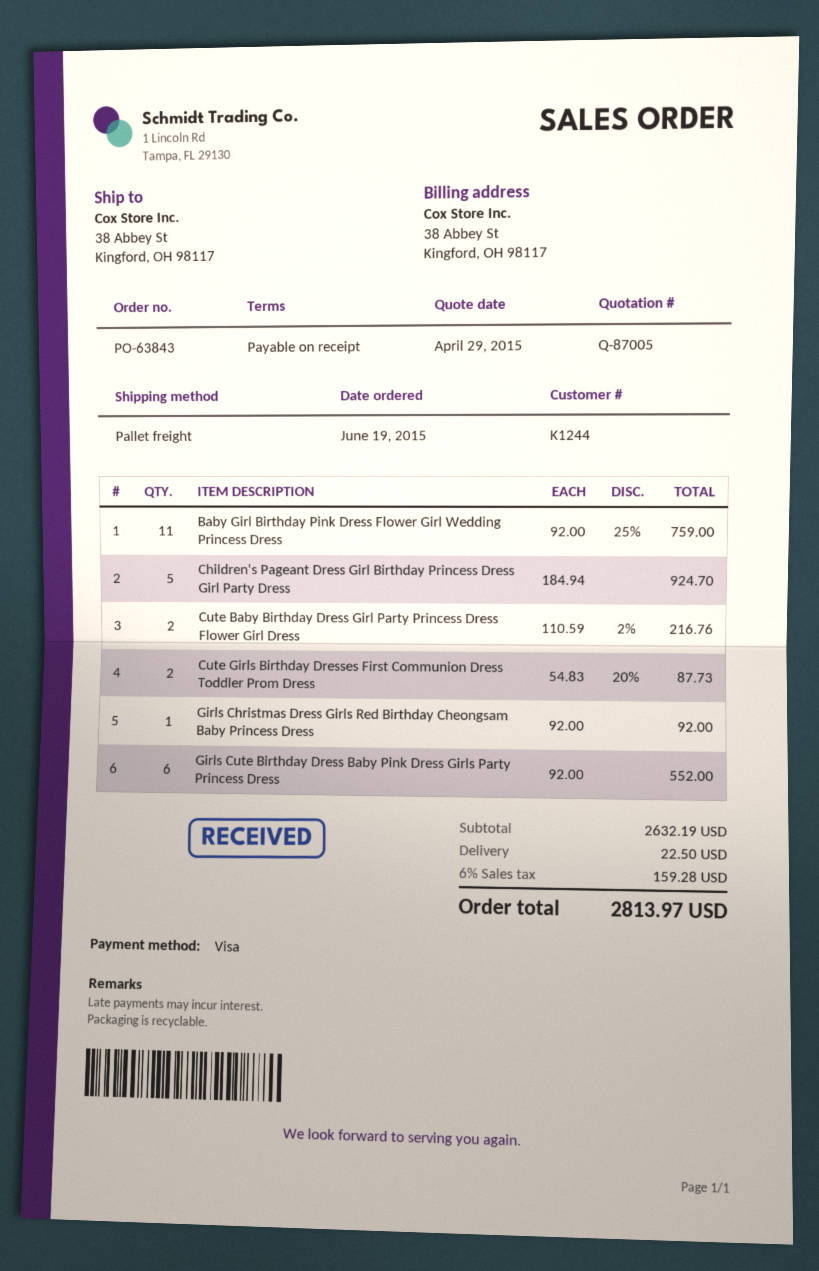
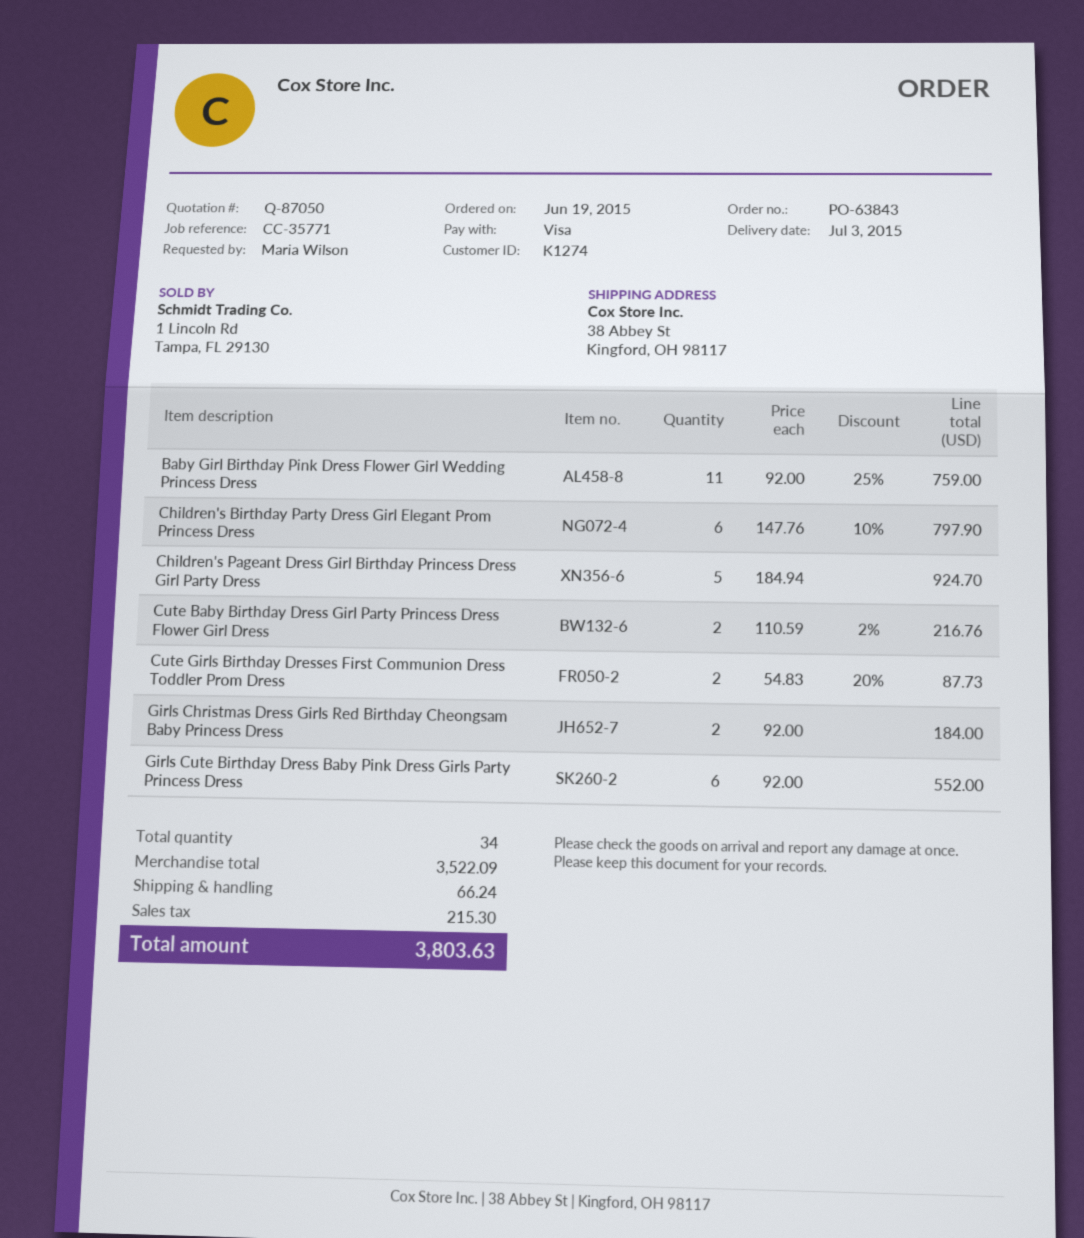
quote number: Q-87005 -> Q-87050
customer number: K1244 -> K1274
Girls Christmas Dress Girls Red Birthday Cheongsam Baby Princess Dress: 1 x 92.00 = 92.00 -> 2 x 92.00 = 184.00
Children's Birthday Party Dress Girl Elegant Prom Princess Dress: none -> 6 x 147.76 - 10% = 797.90
subtotal: 2632.19 -> 3522.09
shipping: 22.50 -> 66.24
tax: 159.28 -> 215.30
total: 2813.97 -> 3803.63

